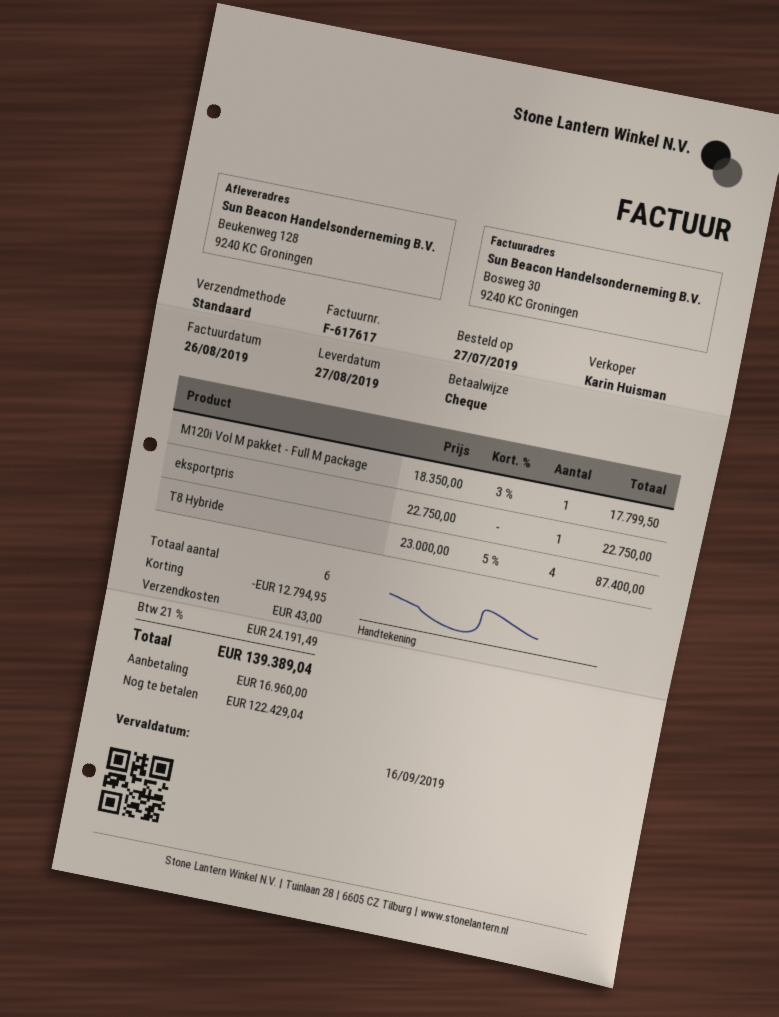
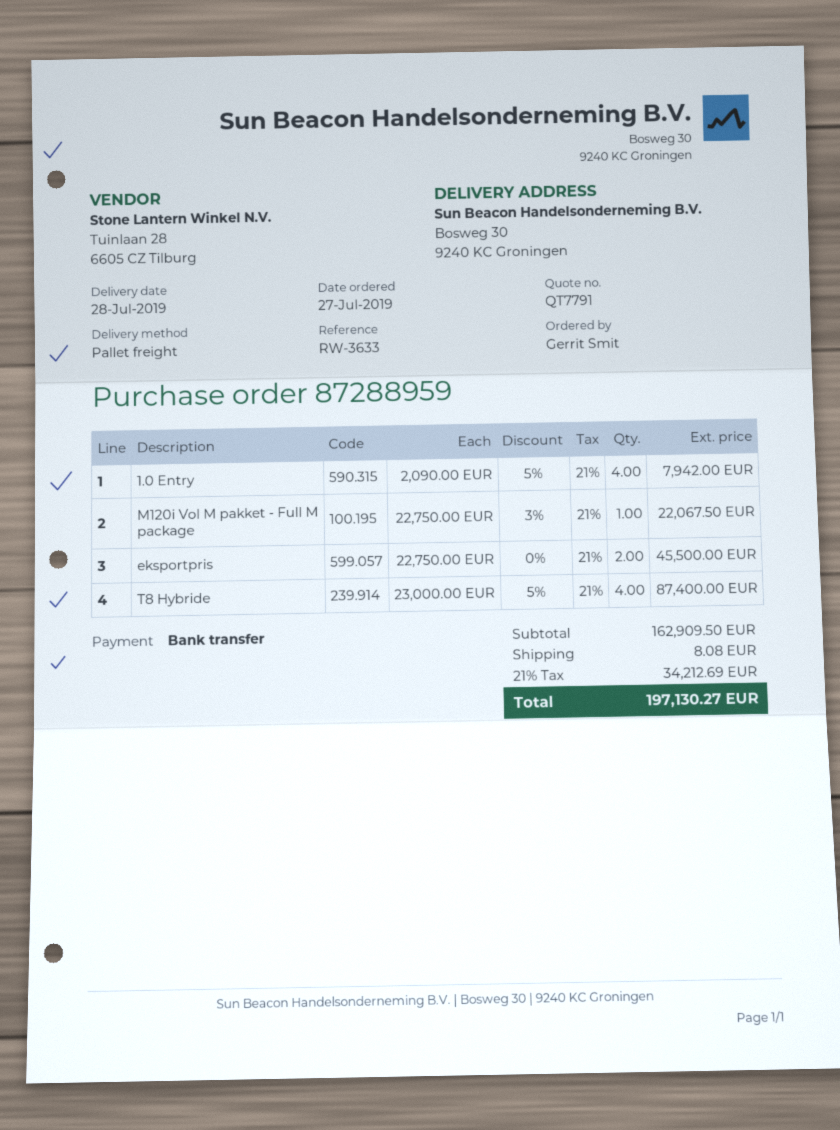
delivery date: 2019-08-27 -> 2019-07-28
payment method: cheque -> bank transfer
shipping method: standard -> pallet freight
ship to: Beukenweg 128, 9240 KC Groningen -> Bosweg 30, 9240 KC Groningen
M120i Vol M pakket - Full M package: 1 x 18350.00 - 3% = 17799.50 -> 1 x 22750.00 - 3% = 22067.50
eksportpris: 1 x 22750.00 = 22750.00 -> 2 x 22750.00 = 45500.00
1.0 Entry: none -> 4 x 2090.00 - 5% = 7942.00
discount: 12794.95 -> none
shipping: 43.00 -> 8.08
tax: 21% = 24191.49 -> 21% = 34212.69
total: 139389.04 -> 197130.27

